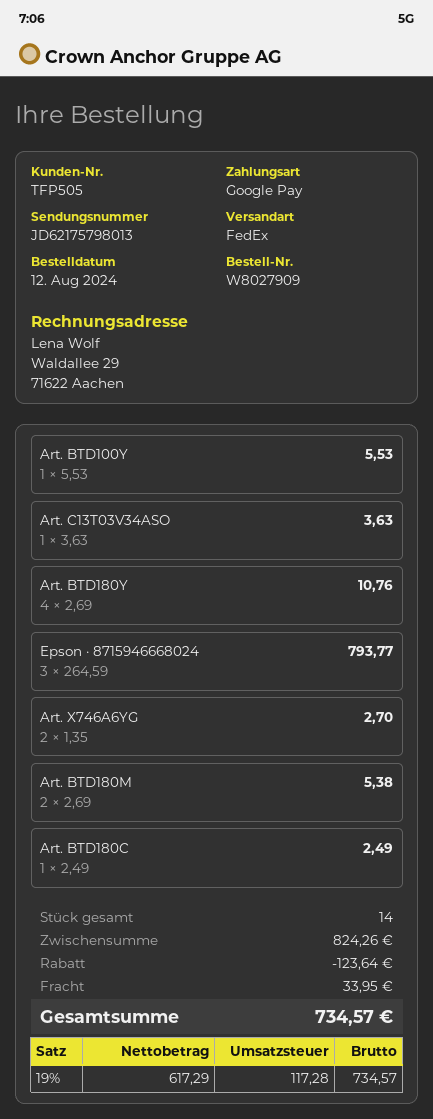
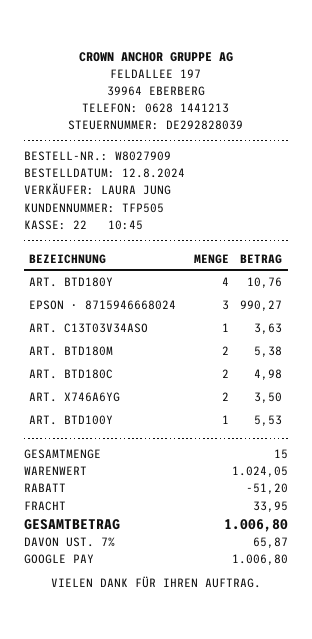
Epson · 8715946668024: 3 for 793.77 -> 3 for 990.27
Art. X746A6YG: 2 for 2.70 -> 2 for 3.50
Art. BTD180C: 1 for 2.49 -> 2 for 4.98
total quantity: 14 -> 15
subtotal: 824.26 -> 1024.05
discount: 123.64 -> 51.20
tax: 19% = 117.28 -> 7% = 65.87
total: 734.57 -> 1006.80

